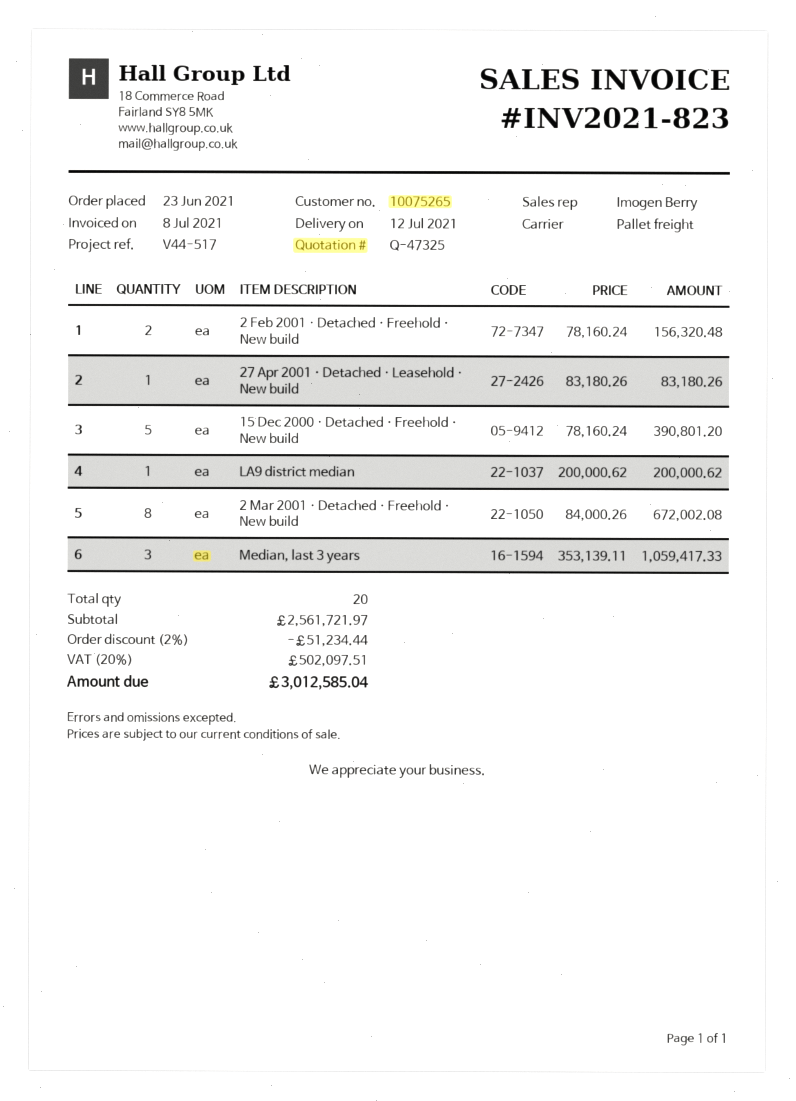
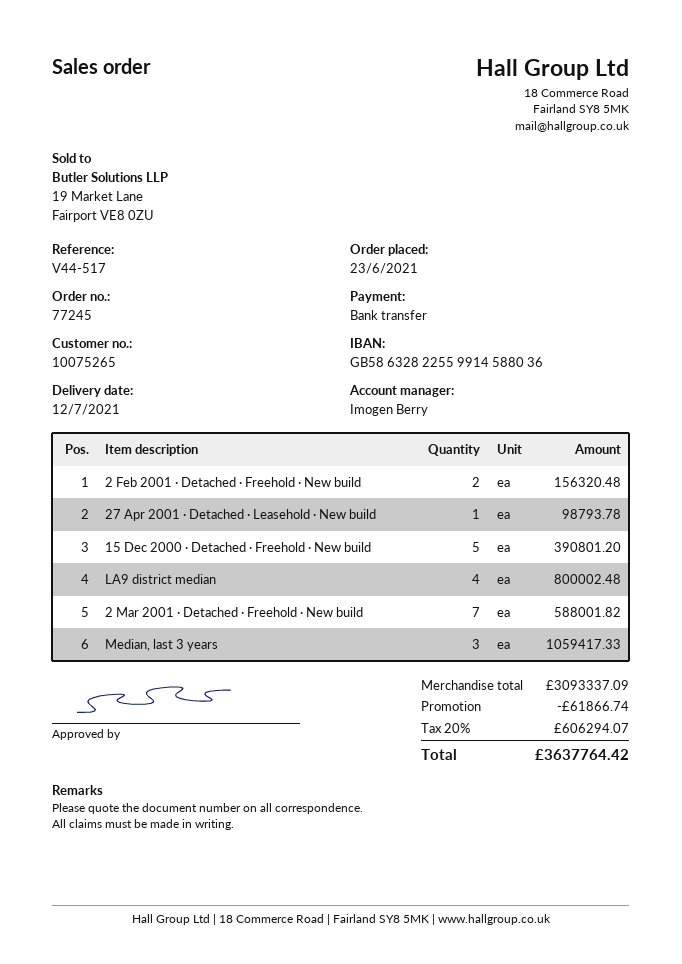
27 Apr 2001 · Detached · Leasehold · New build: 1 for 83180.26 -> 1 for 98793.78
LA9 district median: 1 for 200000.62 -> 4 for 800002.48
2 Mar 2001 · Detached · Freehold · New build: 8 for 672002.08 -> 7 for 588001.82
subtotal: 2561721.97 -> 3093337.09
discount: 51234.44 -> 61866.74
tax: 20% = 502097.51 -> 20% = 606294.07
total: 3012585.04 -> 3637764.42

